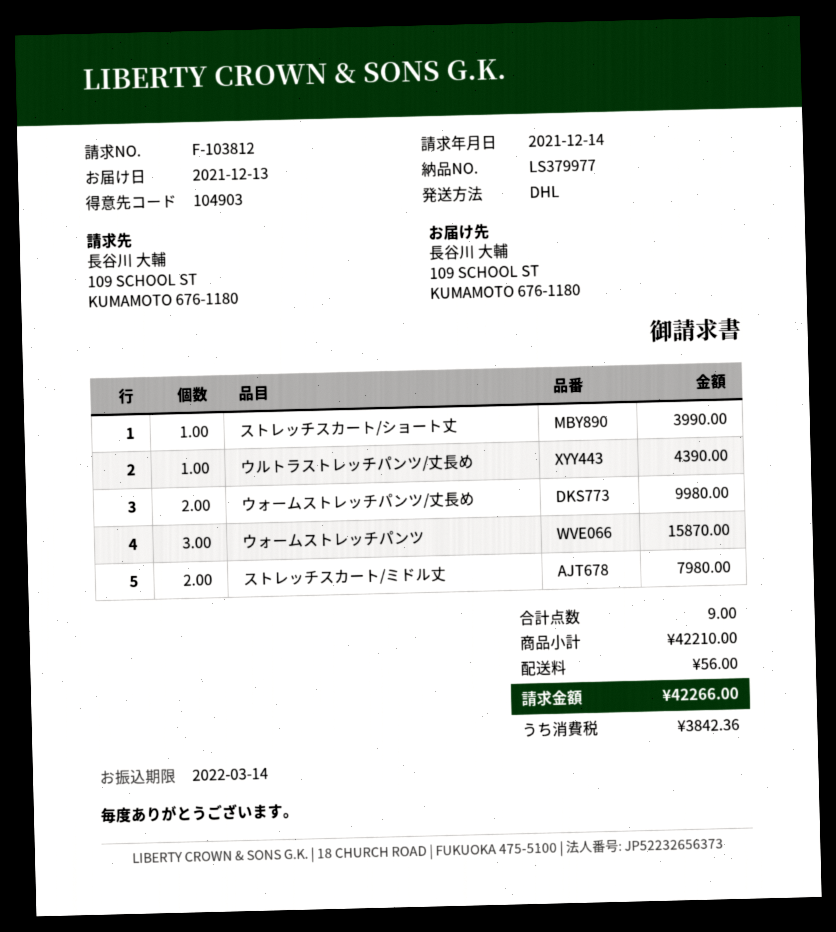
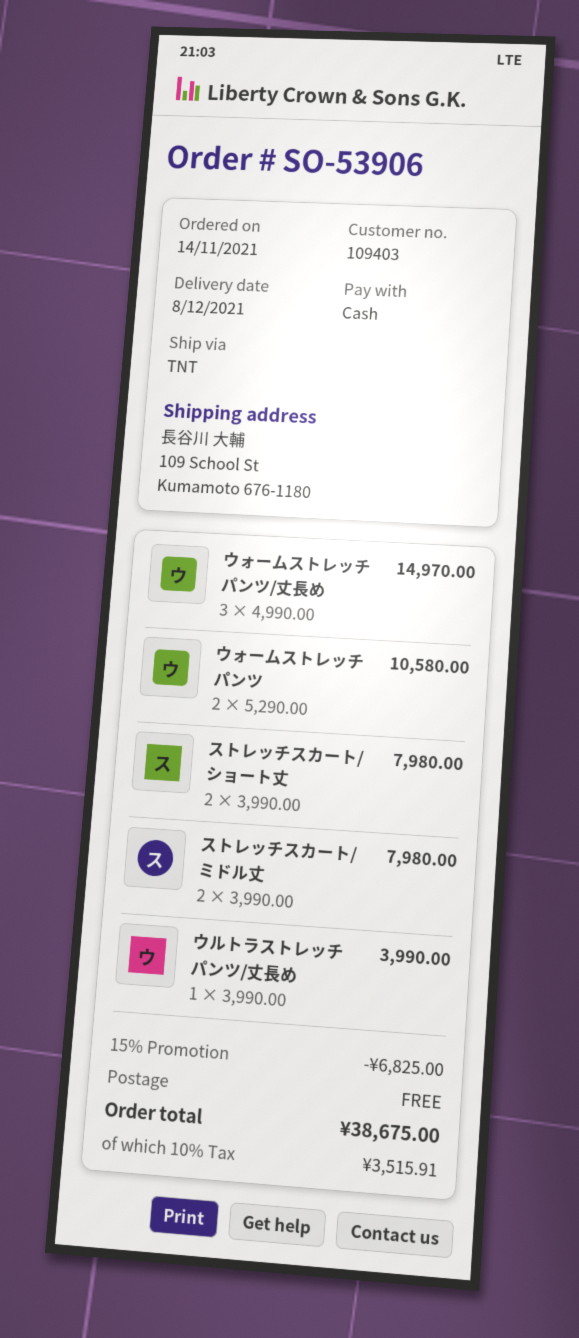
delivery date: 2021-12-13 -> 2021-12-08
customer number: 104903 -> 109403
shipping method: DHL -> TNT
ストレッチスカート/ショート丈: 1 for 3990.00 -> 2 for 7980.00
ウルトラストレッチパンツ/丈長め: 1 for 4390.00 -> 1 for 3990.00
ウォームストレッチパンツ/丈長め: 2 for 9980.00 -> 3 for 14970.00
ウォームストレッチパンツ: 3 for 15870.00 -> 2 for 10580.00
discount: none -> 15% = 6825.00
shipping: 56.00 -> 0.00
tax: 3842.36 -> 3515.91
total: 42266.00 -> 38675.00

